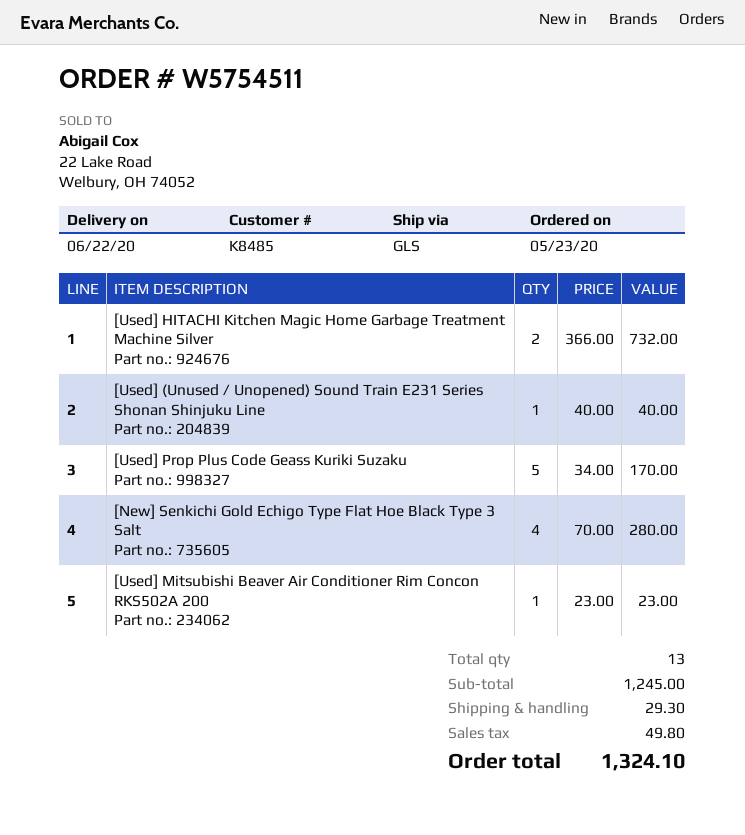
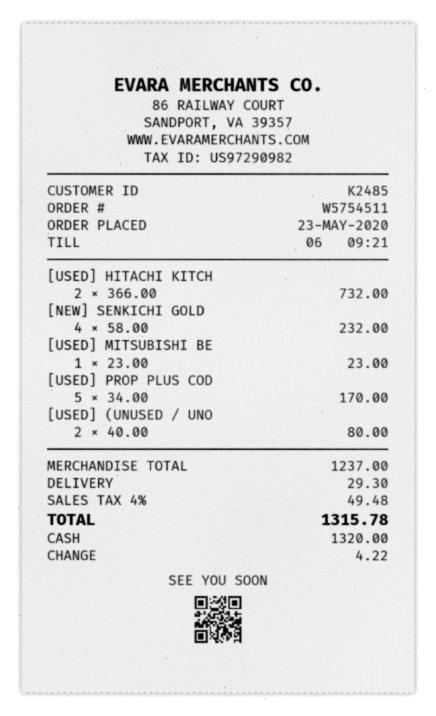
customer number: K8485 -> K2485
[Used] (Unused / Unopened) Sound Train E231 Series Shonan Shinjuku Line: 1 x 40.00 = 40.00 -> 2 x 40.00 = 80.00
[New] Senkichi Gold Echigo Type Flat Hoe Black Type 3 Salt: 4 x 70.00 = 280.00 -> 4 x 58.00 = 232.00
subtotal: 1245.00 -> 1237.00
tax: 49.80 -> 49.48
total: 1324.10 -> 1315.78

